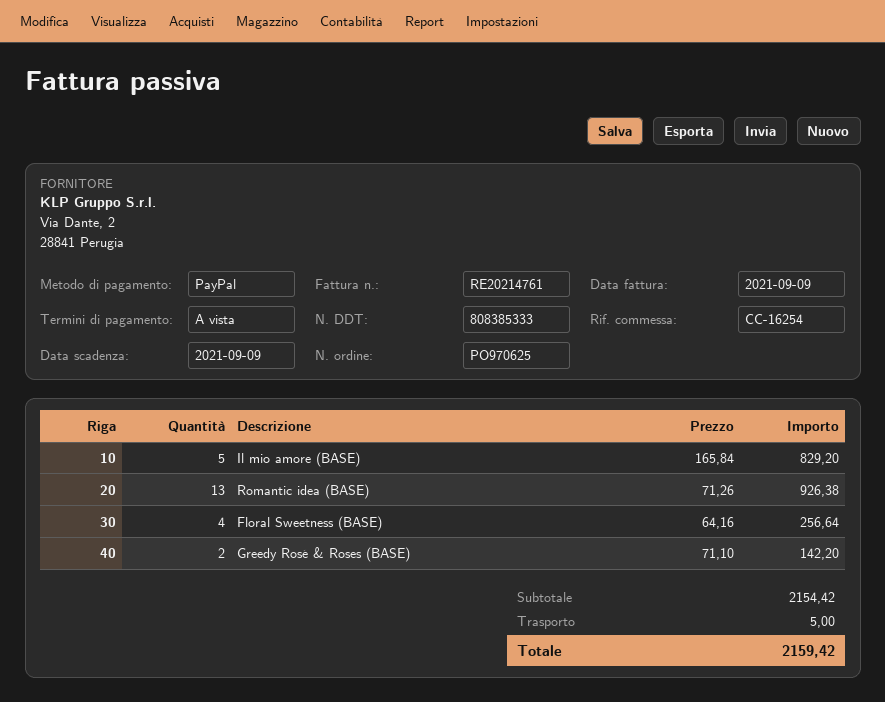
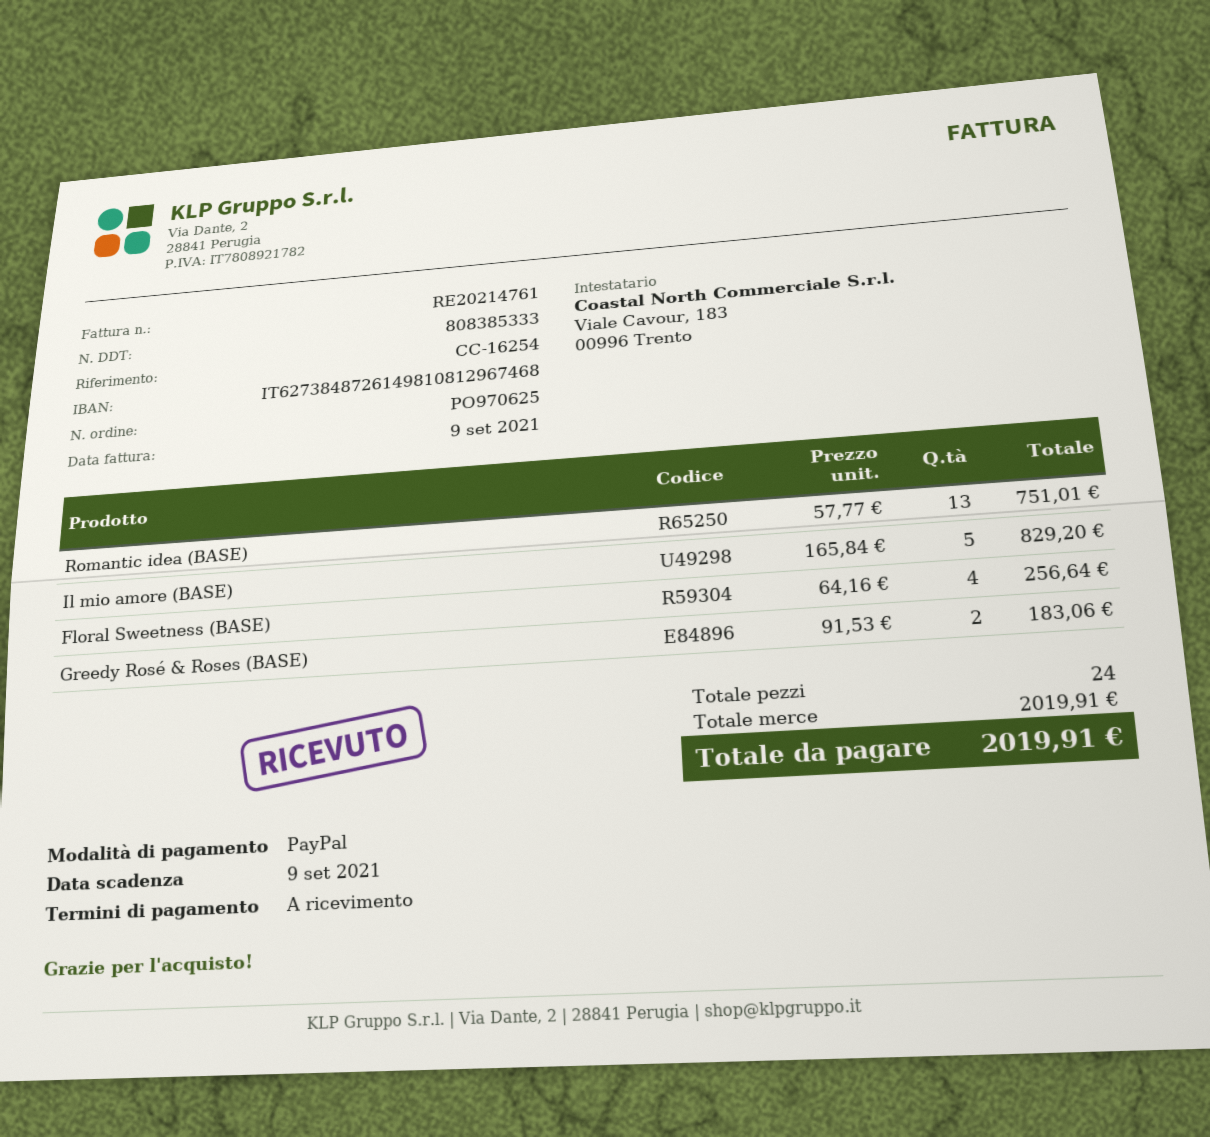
Romantic idea (BASE): 13 x 71.26 = 926.38 -> 13 x 57.77 = 751.01
Greedy Rosé & Roses (BASE): 2 x 71.10 = 142.20 -> 2 x 91.53 = 183.06
subtotal: 2154.42 -> 2019.91
shipping: 5.00 -> none
total: 2159.42 -> 2019.91

